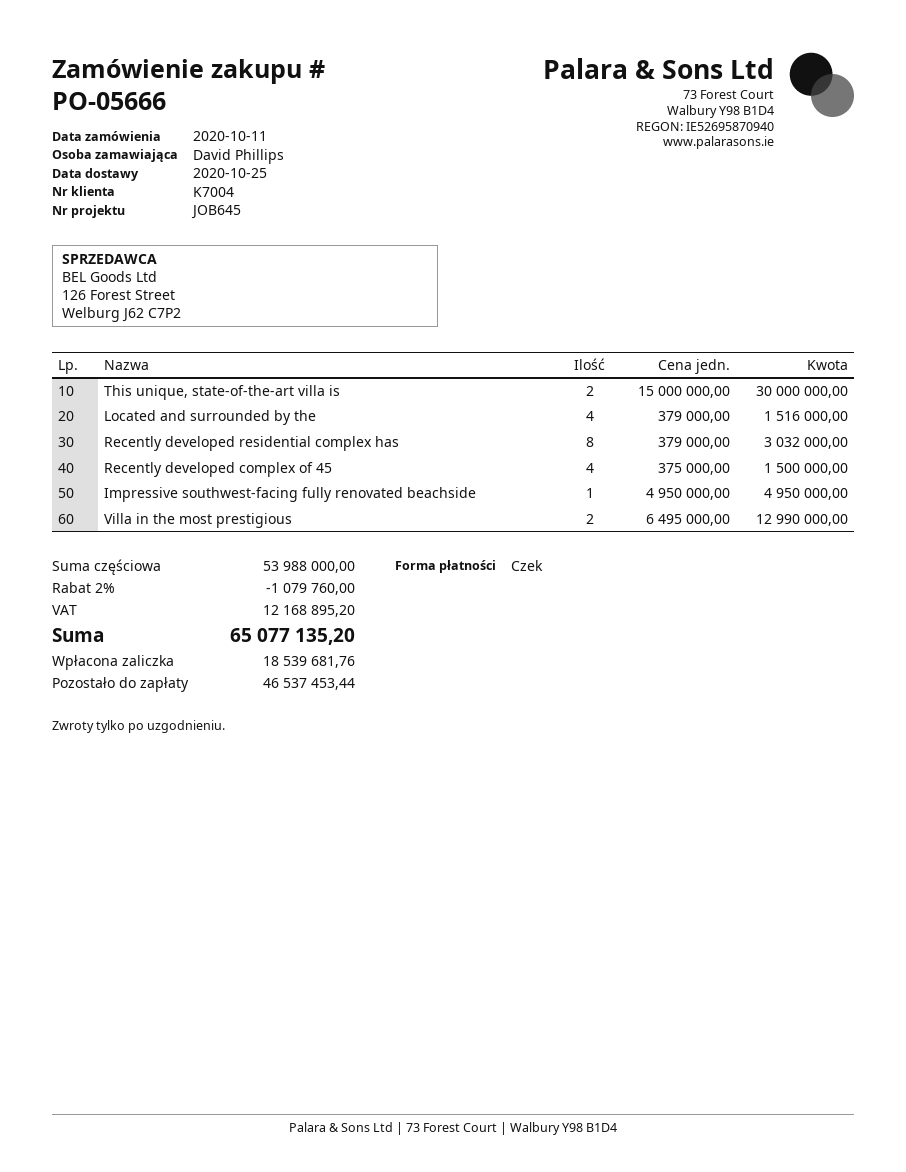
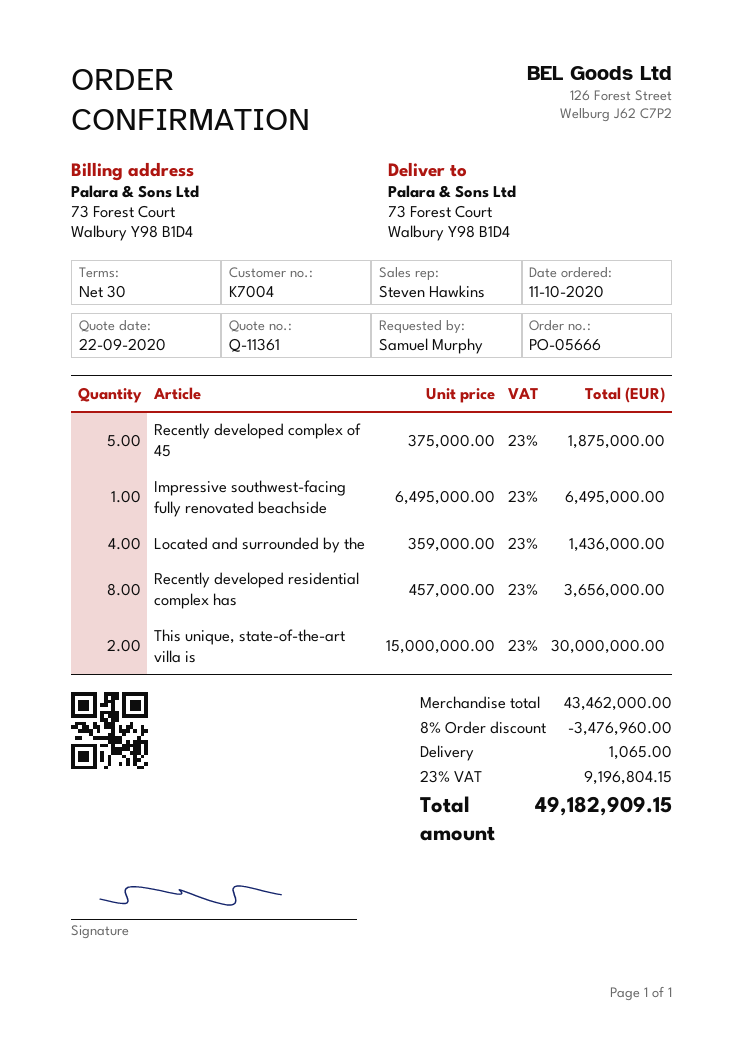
ordered by: David Phillips -> Samuel Murphy
Located and surrounded by the: 4 x 379000.00 = 1516000.00 -> 4 x 359000.00 = 1436000.00
Recently developed residential complex has: 8 x 379000.00 = 3032000.00 -> 8 x 457000.00 = 3656000.00
Recently developed complex of 45: 4 x 375000.00 = 1500000.00 -> 5 x 375000.00 = 1875000.00
Impressive southwest-facing fully renovated beachside: 1 x 4950000.00 = 4950000.00 -> 1 x 6495000.00 = 6495000.00
Villa in the most prestigious: 2 x 6495000.00 = 12990000.00 -> none
subtotal: 53988000.00 -> 43462000.00
discount: 2% = 1079760.00 -> 8% = 3476960.00
shipping: none -> 1065.00
tax: 12168895.20 -> 9196804.15
total: 65077135.20 -> 49182909.15

